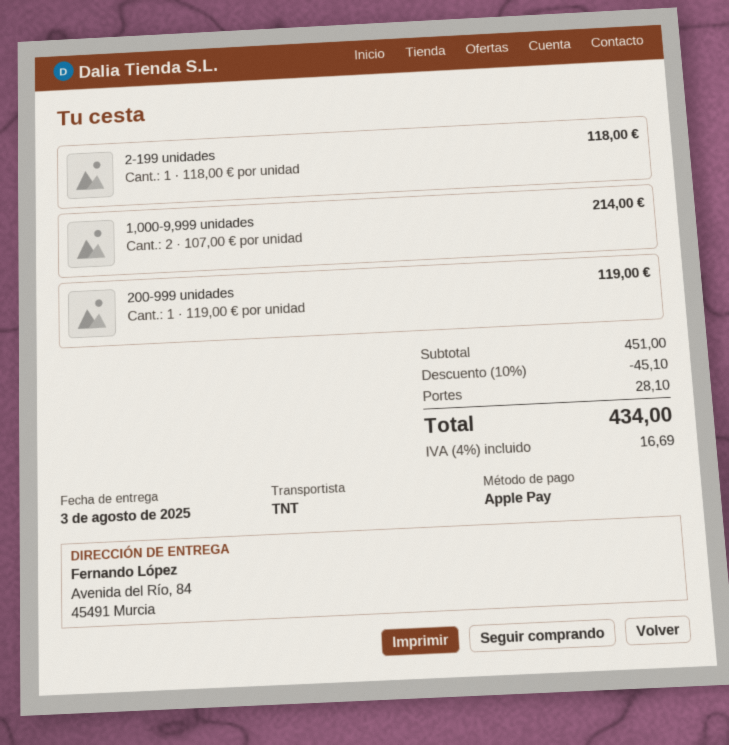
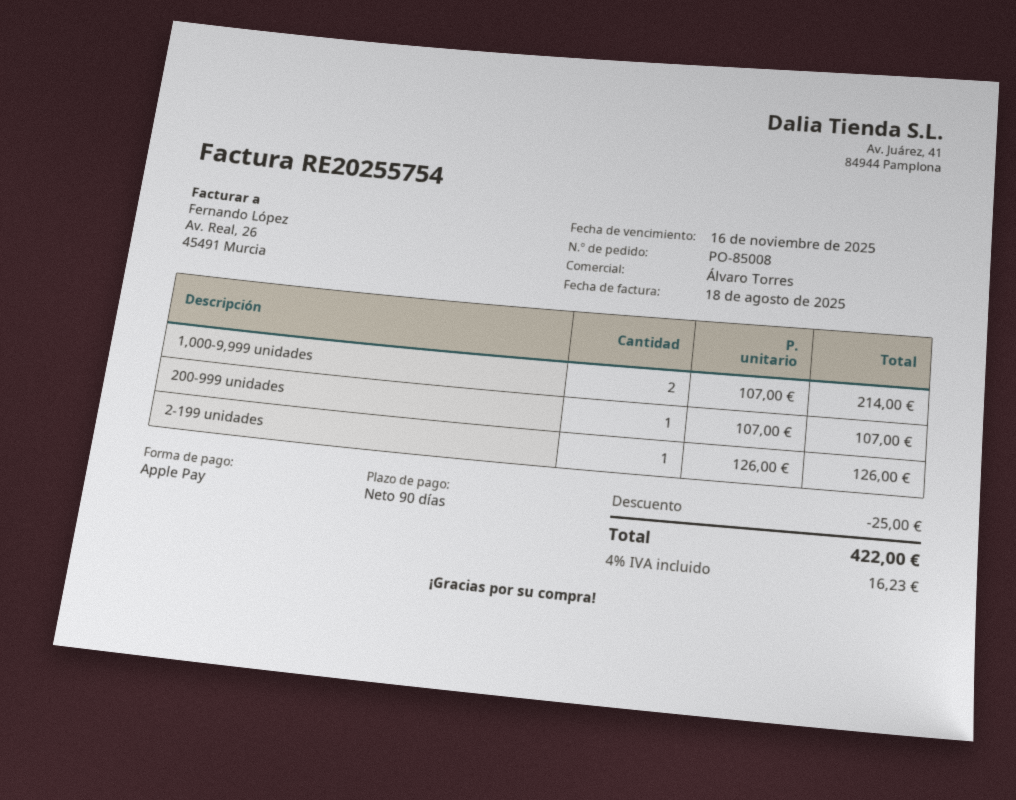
2-199 unidades: 1 x 118.00 = 118.00 -> 1 x 126.00 = 126.00
200-999 unidades: 1 x 119.00 = 119.00 -> 1 x 107.00 = 107.00
discount: 45.10 -> 25.00
shipping: 28.10 -> none
tax: 4% = 16.69 -> 4% = 16.23
total: 434.00 -> 422.00

